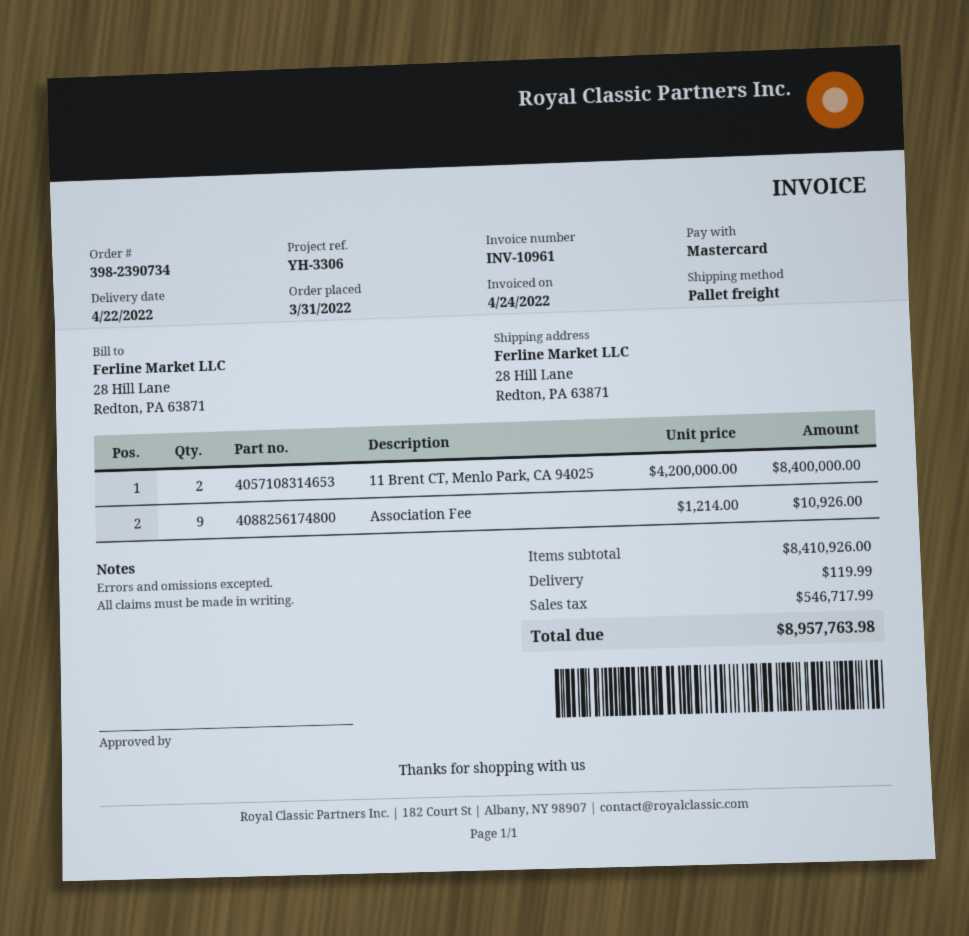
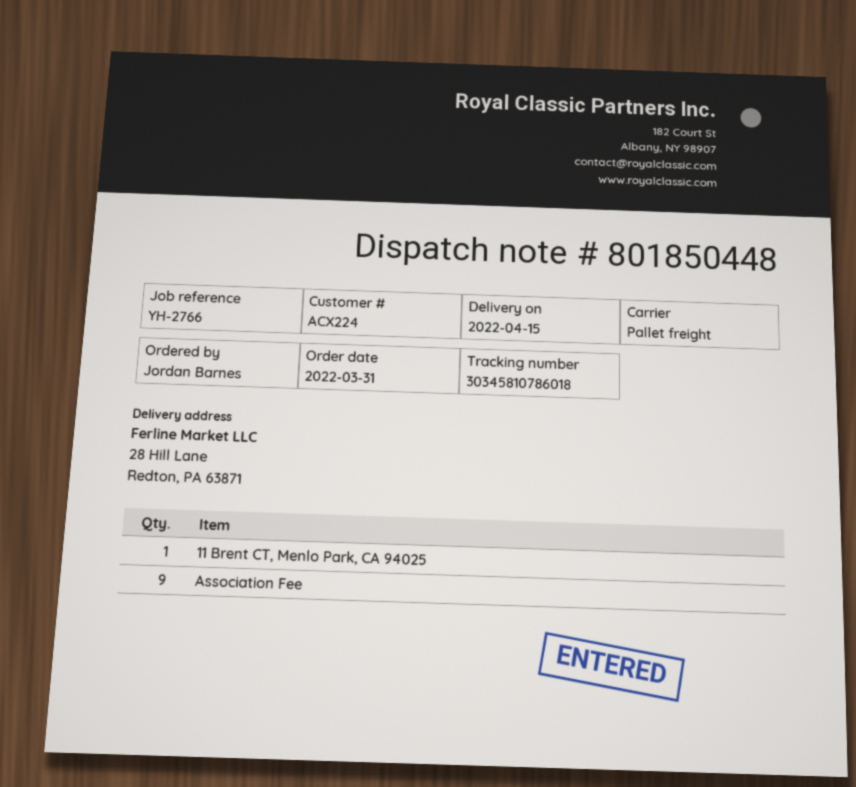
delivery date: 2022-04-22 -> 2022-04-15
reference: YH-3306 -> YH-2766
11 Brent CT, Menlo Park, CA 94025: 2 -> 1

